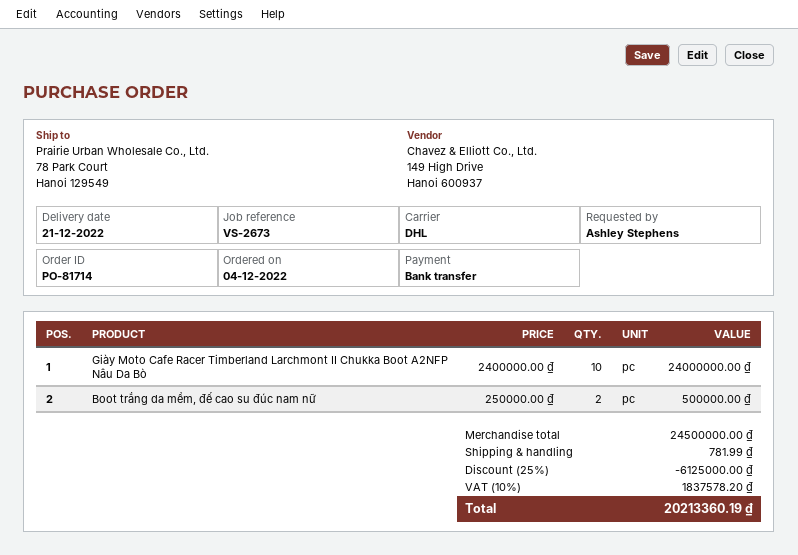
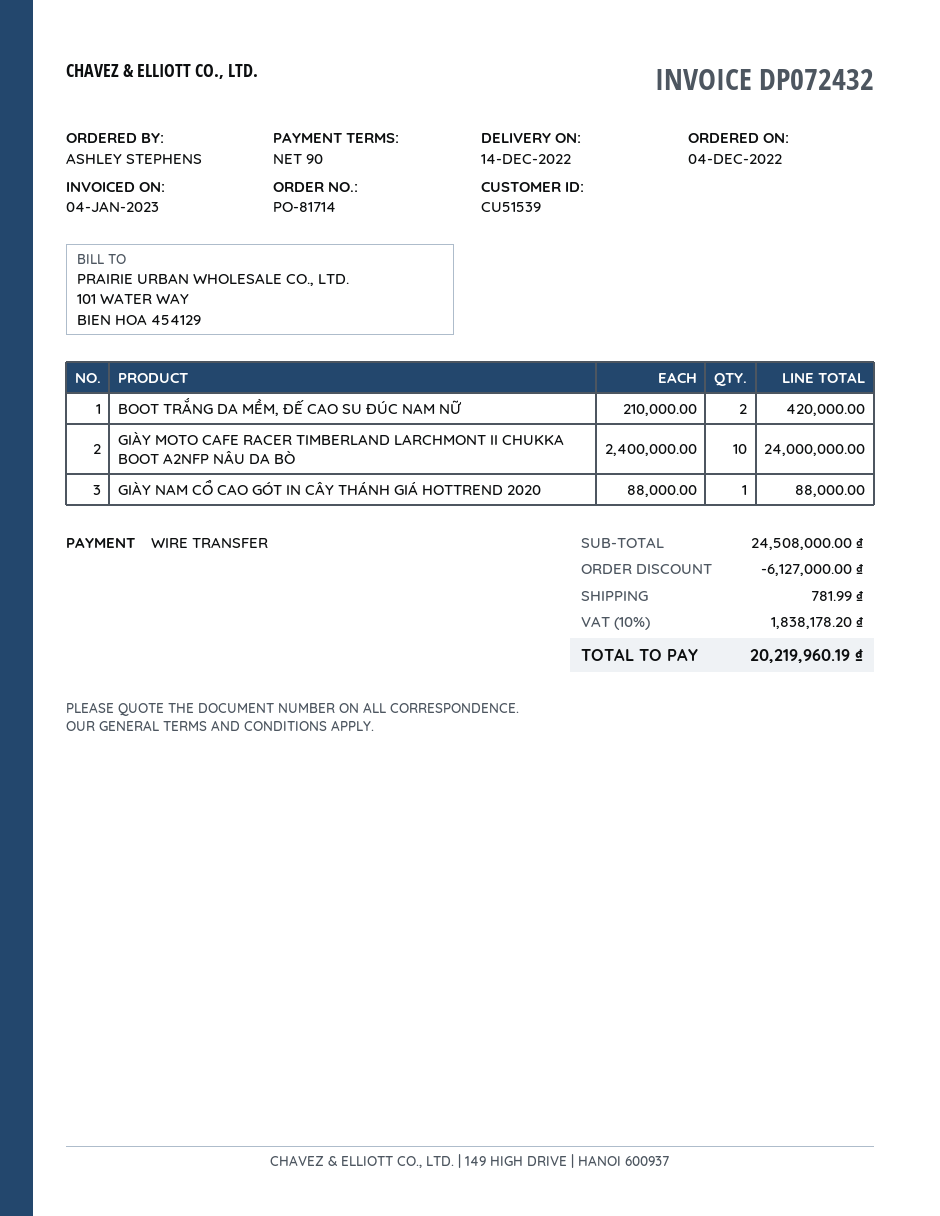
delivery date: 2022-12-21 -> 2022-12-14
Boot trắng da mềm, đế cao su đúc nam nữ: 2 x 250000.00 = 500000.00 -> 2 x 210000.00 = 420000.00
GIÀY NAM CỔ CAO GÓT IN CÂY THÁNH GIÁ HOTTREND 2020: none -> 1 x 88000.00 = 88000.00
subtotal: 24500000.00 -> 24508000.00
discount: 6125000.00 -> 6127000.00
tax: 10% = 1837578.20 -> 10% = 1838178.20
total: 20213360.19 -> 20219960.19

